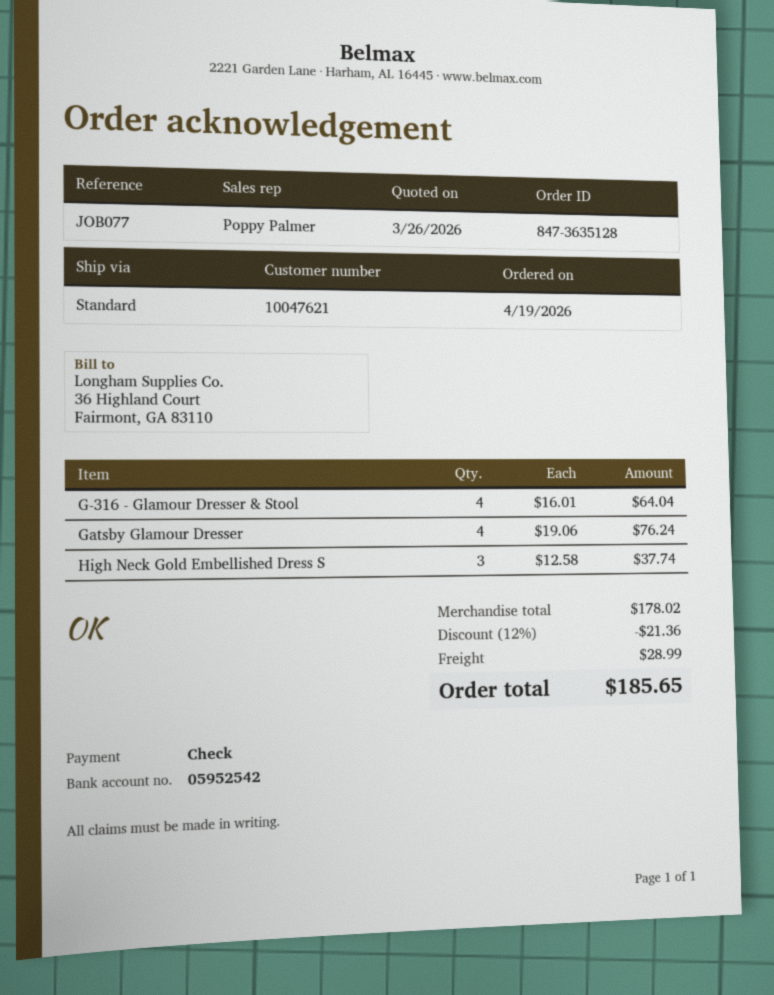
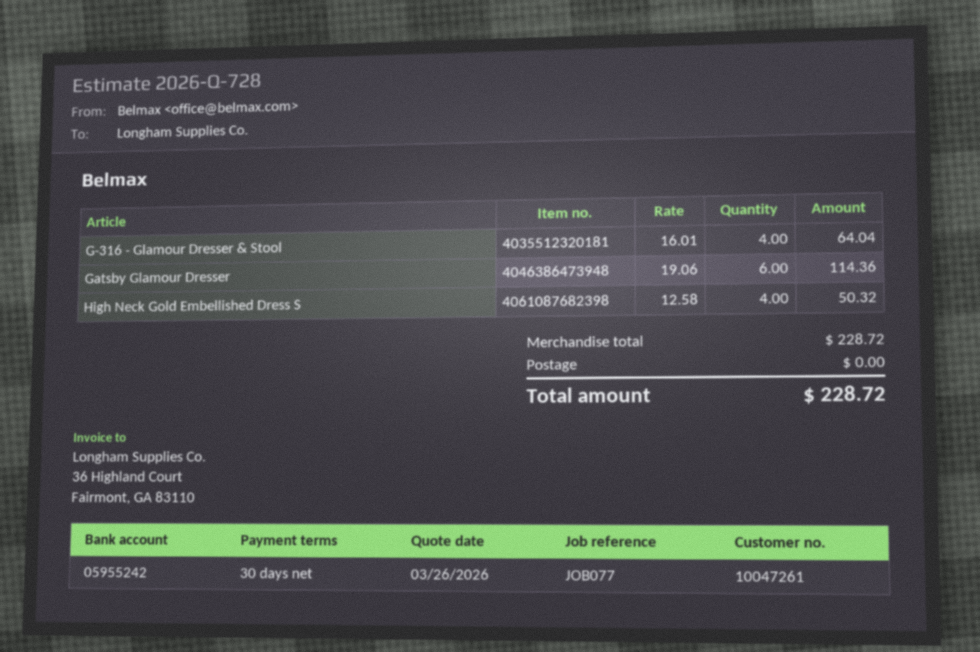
customer number: 10047621 -> 10047261
bank account: 05952542 -> 05955242
Gatsby Glamour Dresser: 4 x 19.06 = 76.24 -> 6 x 19.06 = 114.36
High Neck Gold Embellished Dress S: 3 x 12.58 = 37.74 -> 4 x 12.58 = 50.32
subtotal: 178.02 -> 228.72
discount: 12% = 21.36 -> none
shipping: 28.99 -> 0.00
total: 185.65 -> 228.72

